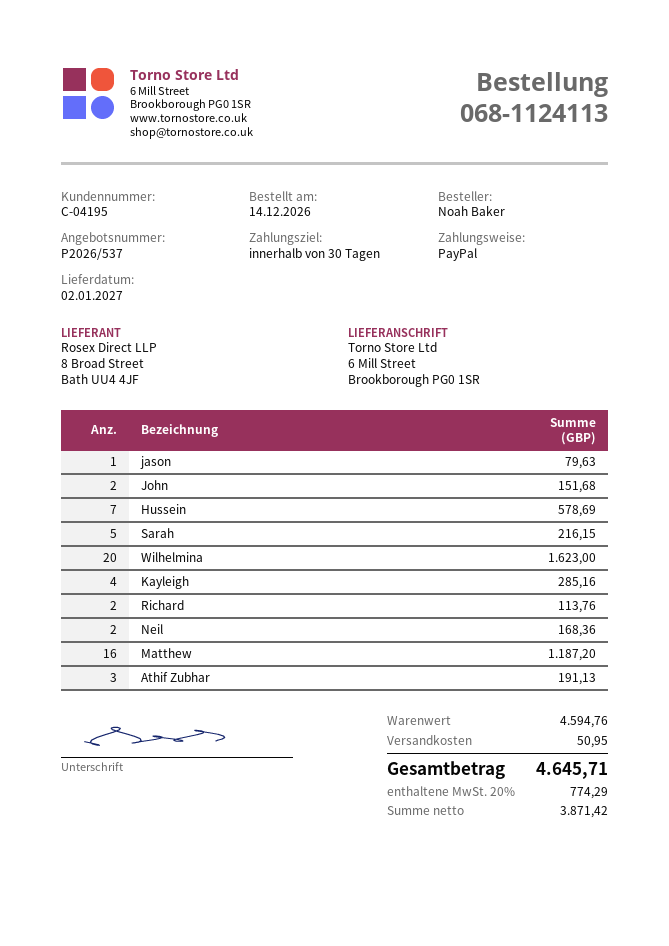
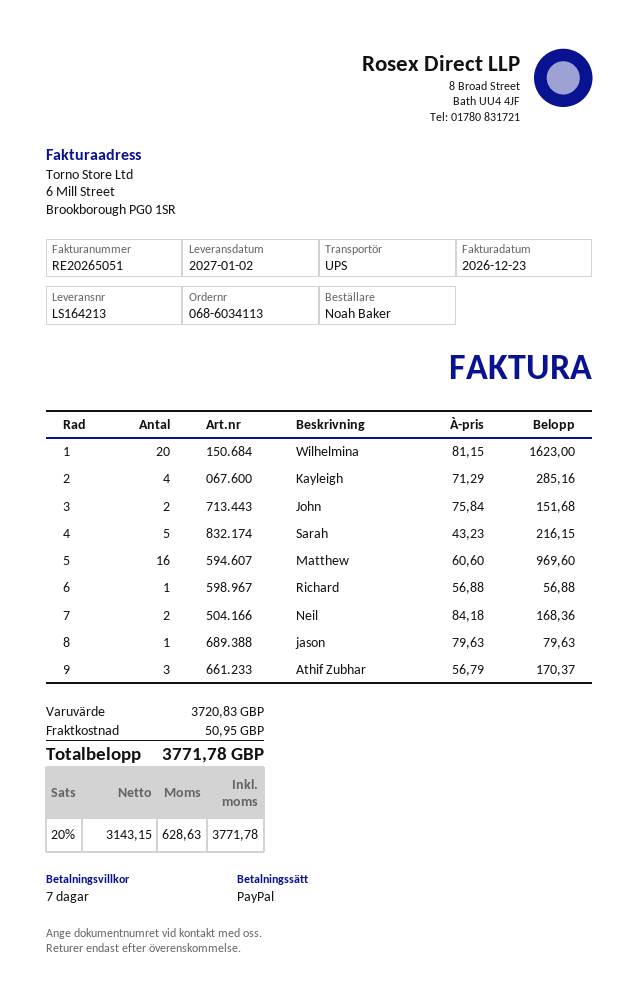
order number: 068-1124113 -> 068-6034113
payment terms: 30 days -> 7 days
Hussein: 7 for 578.69 -> none
Richard: 2 for 113.76 -> 1 for 56.88
Matthew: 16 for 1187.20 -> 16 for 969.60
Athif Zubhar: 3 for 191.13 -> 3 for 170.37
subtotal: 4594.76 -> 3720.83
net: 3871.42 -> 3143.15
tax: 20% = 774.29 -> 20% = 628.63
total: 4645.71 -> 3771.78

